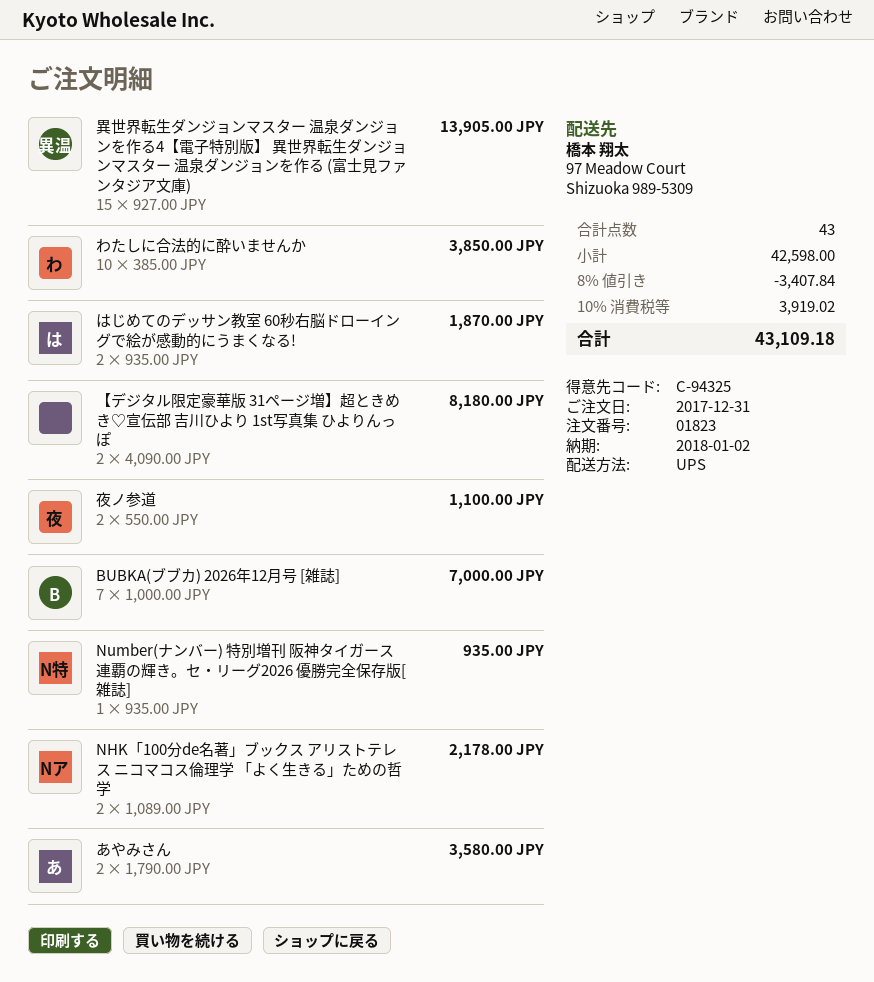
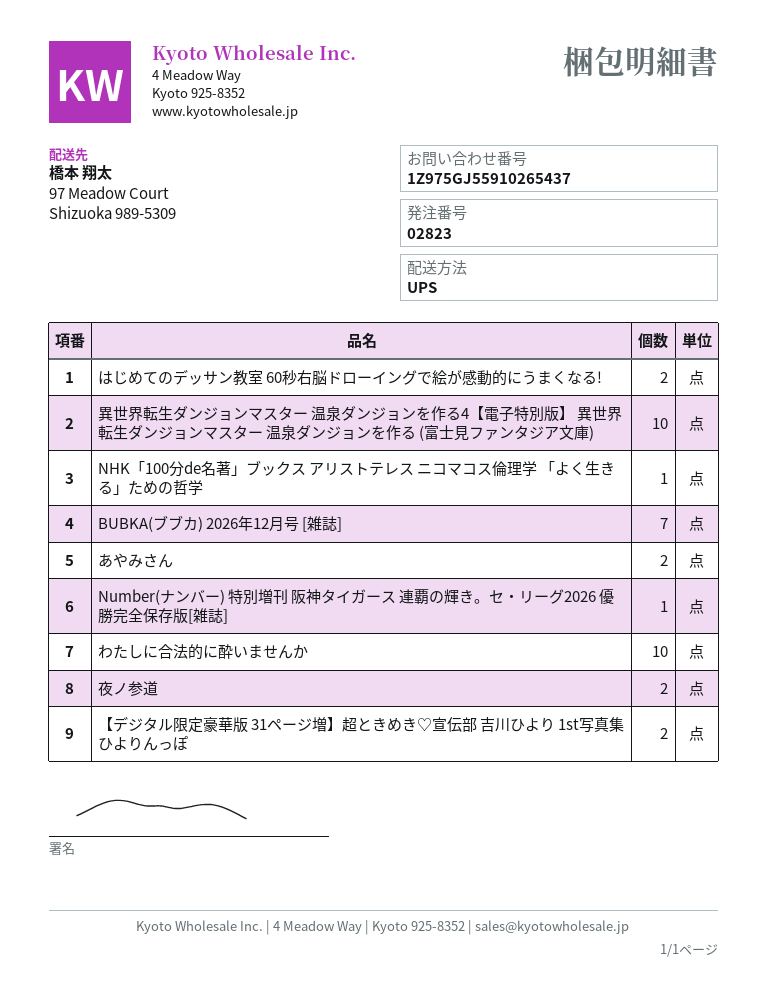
order number: 01823 -> 02823
異世界転生ダンジョンマスター 温泉ダンジョンを作る4【電子特別版】 異世界転生ダンジョンマスター 温泉ダンジョンを作る (富士見ファンタジア文庫): 15 -> 10
NHK「100分de名著」ブックス アリストテレス ニコマコス倫理学 「よく生きる」ための哲学: 2 -> 1

